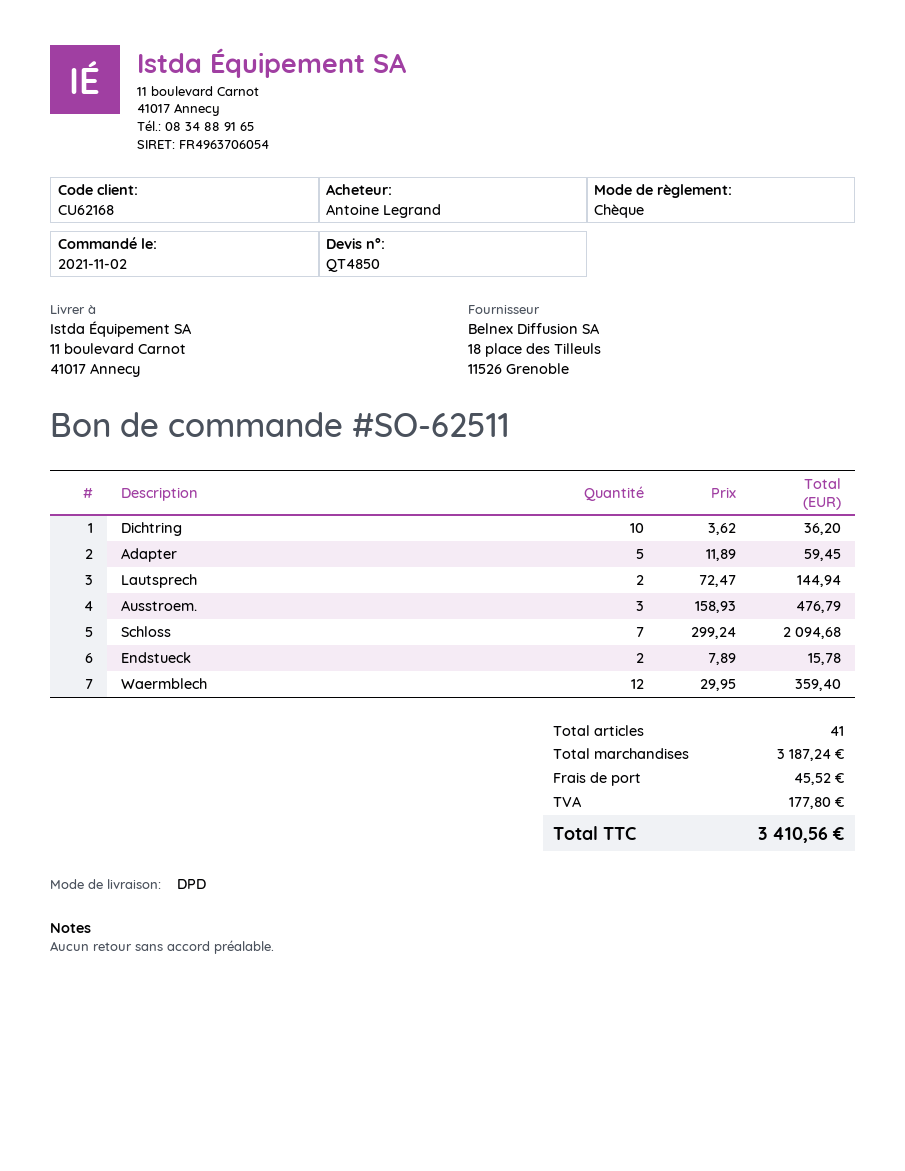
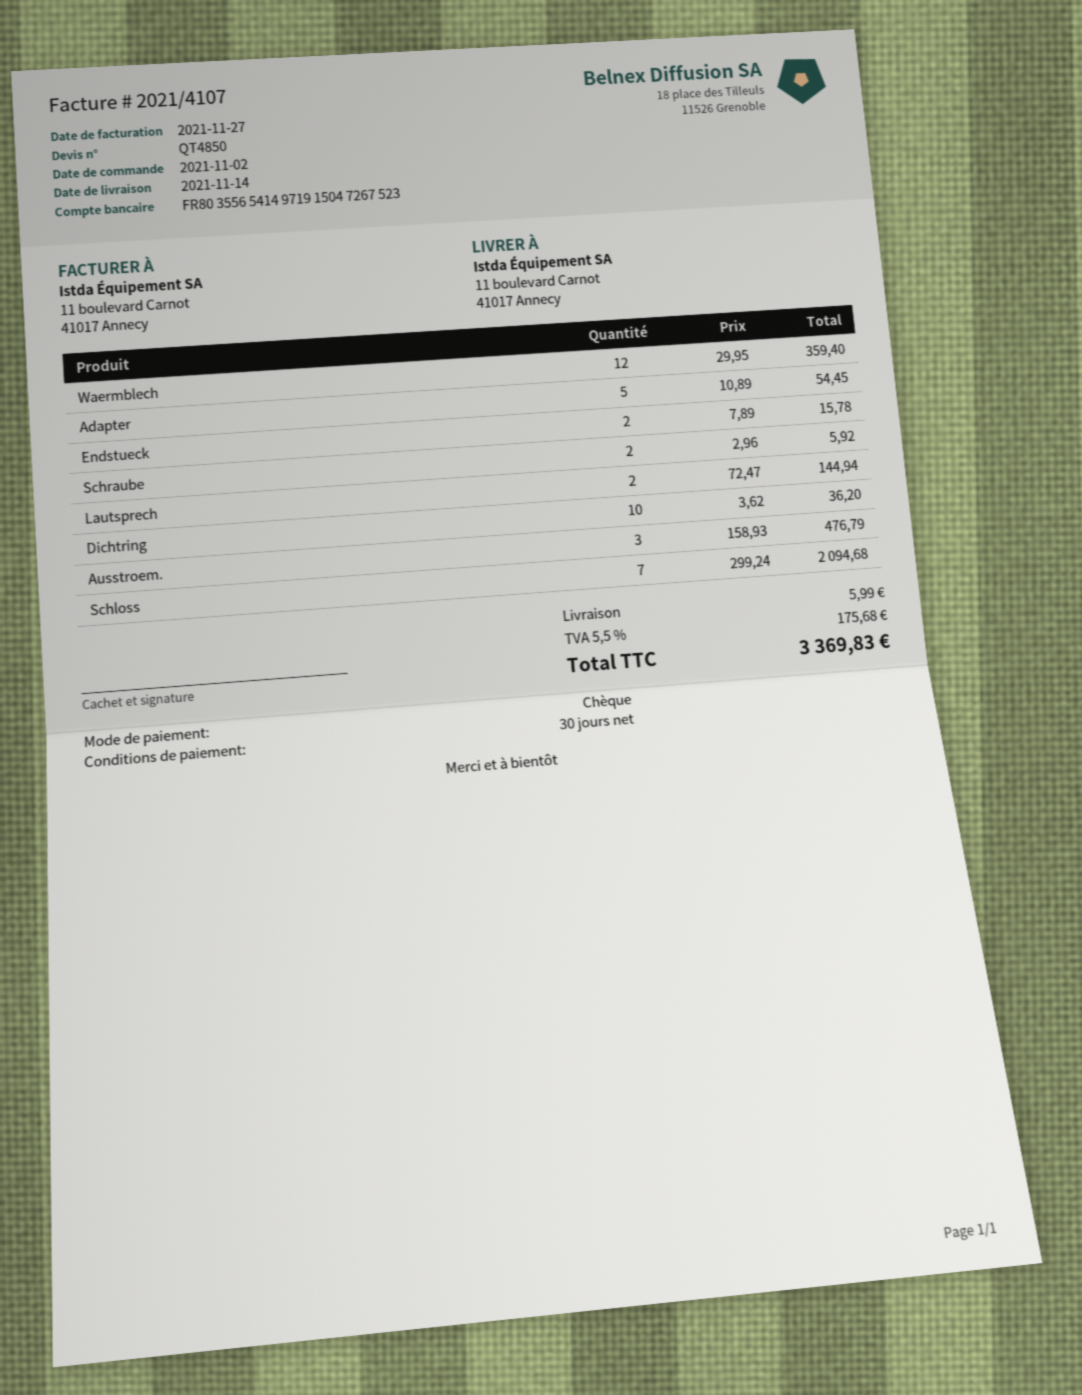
Adapter: 5 x 11.89 = 59.45 -> 5 x 10.89 = 54.45
Schraube: none -> 2 x 2.96 = 5.92
shipping: 45.52 -> 5.99
tax: 177.80 -> 175.68
total: 3410.56 -> 3369.83

